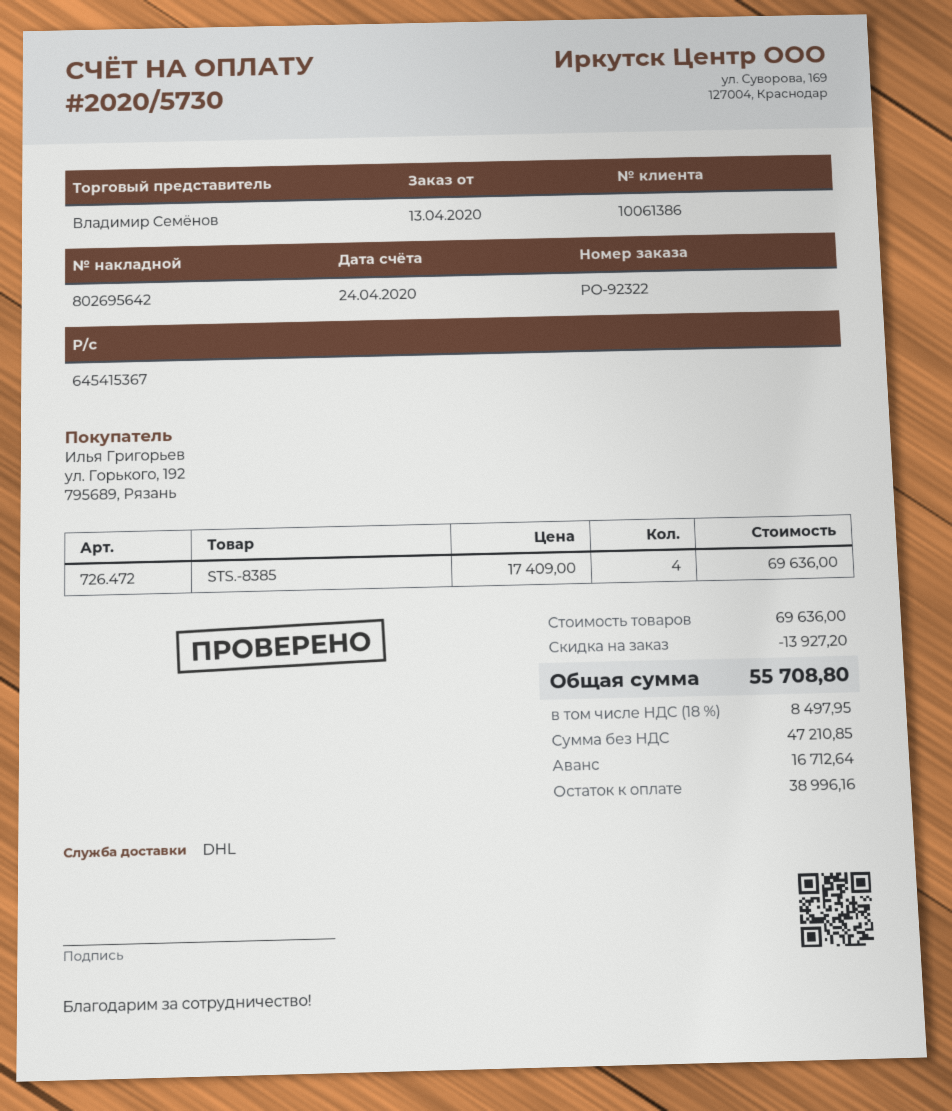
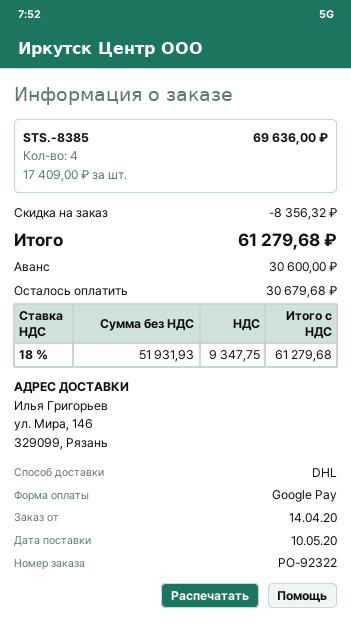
order date: 2020-04-13 -> 2020-04-14
discount: 13927.20 -> 8356.32
net: 47210.85 -> 51931.93
tax: 18% = 8497.95 -> 18% = 9347.75
total: 55708.80 -> 61279.68
deposit: 16712.64 -> 30600.00
balance: 38996.16 -> 30679.68

